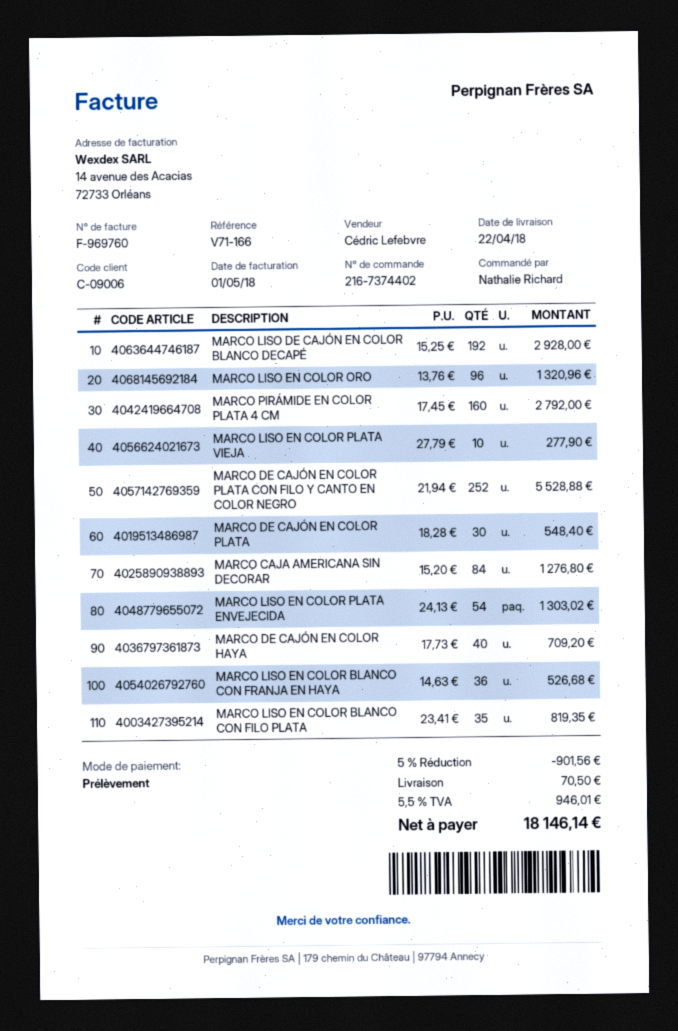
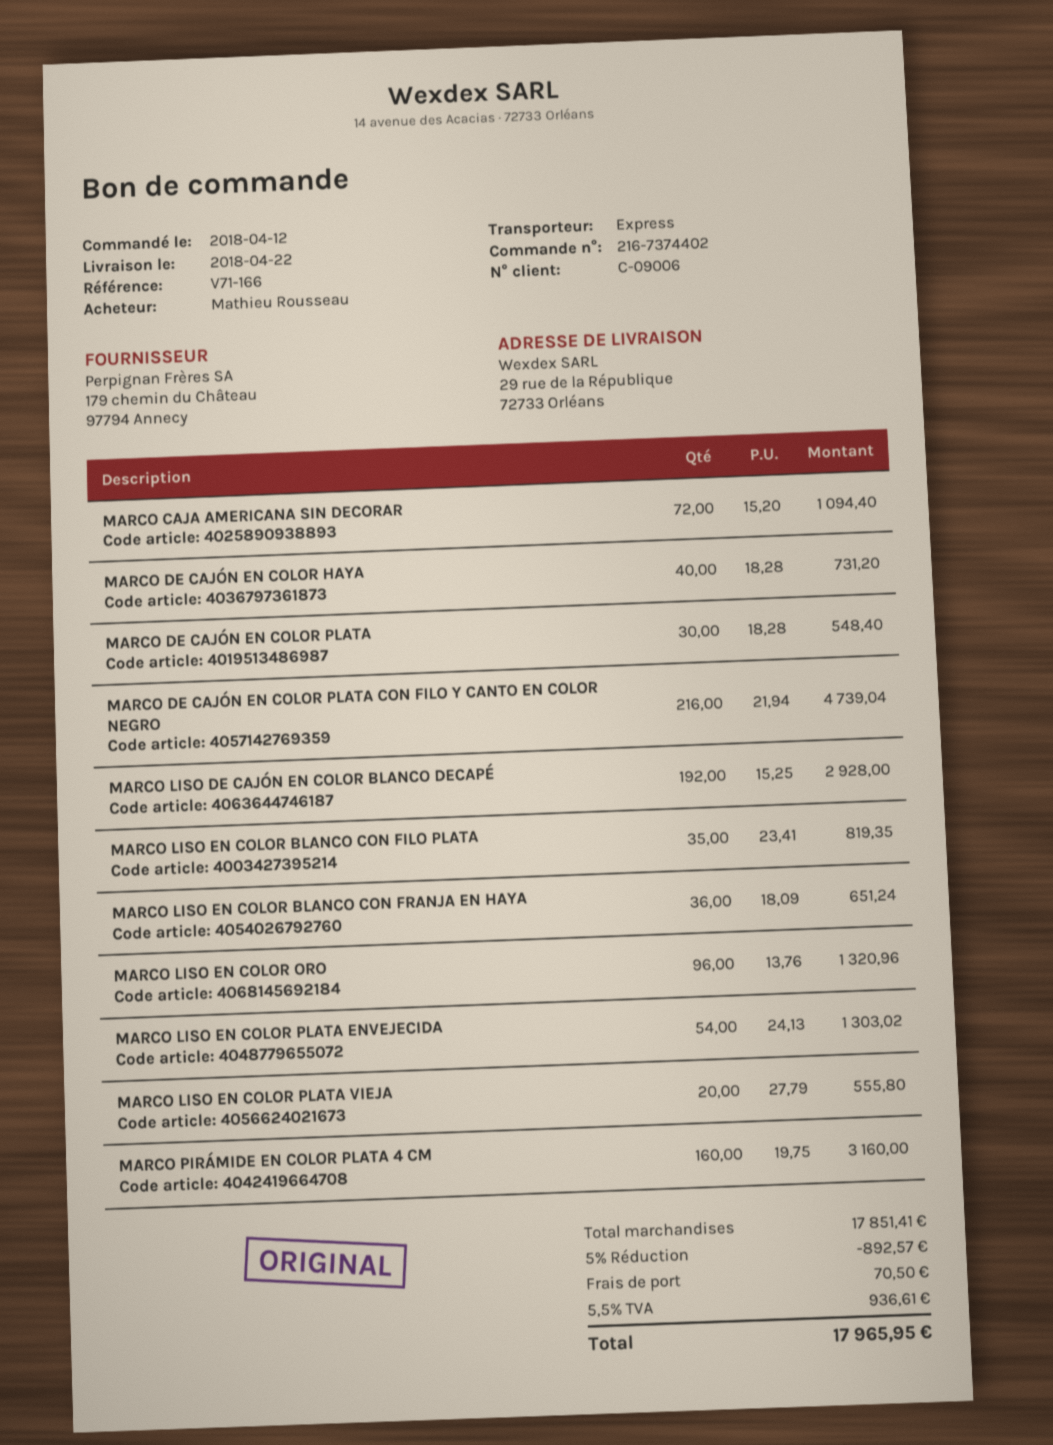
ordered by: Nathalie Richard -> Mathieu Rousseau
MARCO PIRÁMIDE EN COLOR PLATA 4 CM: 160 x 17.45 = 2792.00 -> 160 x 19.75 = 3160.00
MARCO LISO EN COLOR PLATA VIEJA: 10 x 27.79 = 277.90 -> 20 x 27.79 = 555.80
MARCO DE CAJÓN EN COLOR PLATA CON FILO Y CANTO EN COLOR NEGRO: 252 x 21.94 = 5528.88 -> 216 x 21.94 = 4739.04
MARCO CAJA AMERICANA SIN DECORAR: 84 x 15.20 = 1276.80 -> 72 x 15.20 = 1094.40
MARCO DE CAJÓN EN COLOR HAYA: 40 x 17.73 = 709.20 -> 40 x 18.28 = 731.20
MARCO LISO EN COLOR BLANCO CON FRANJA EN HAYA: 36 x 14.63 = 526.68 -> 36 x 18.09 = 651.24
discount: 5% = 901.56 -> 5% = 892.57
tax: 5.5% = 946.01 -> 5.5% = 936.61
total: 18146.14 -> 17965.95

